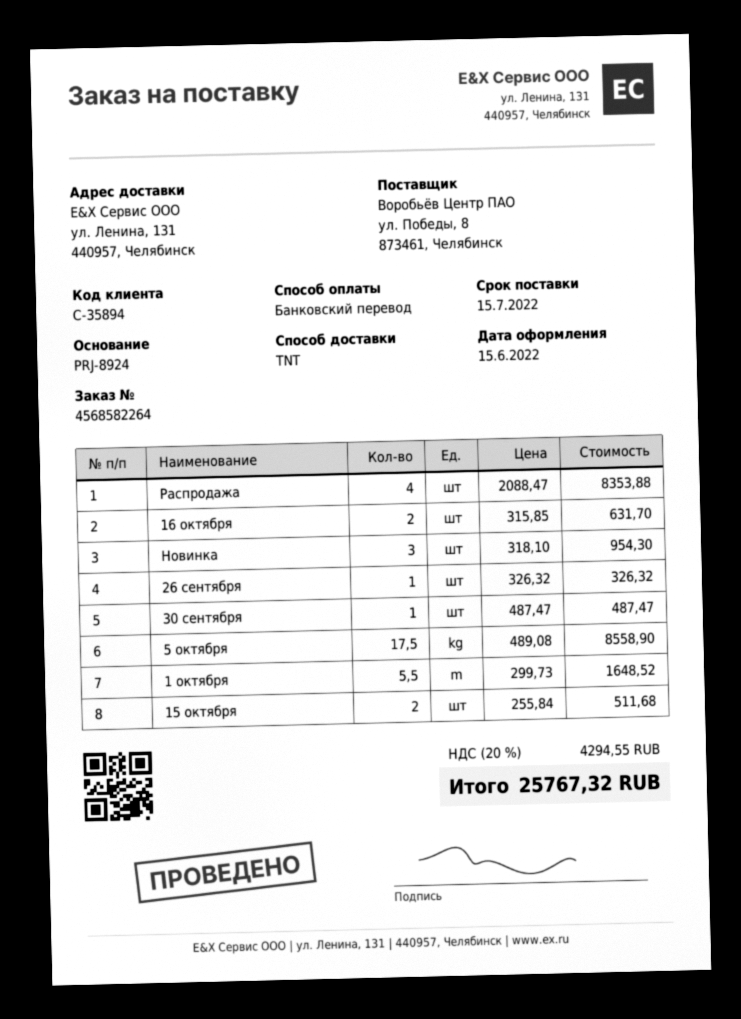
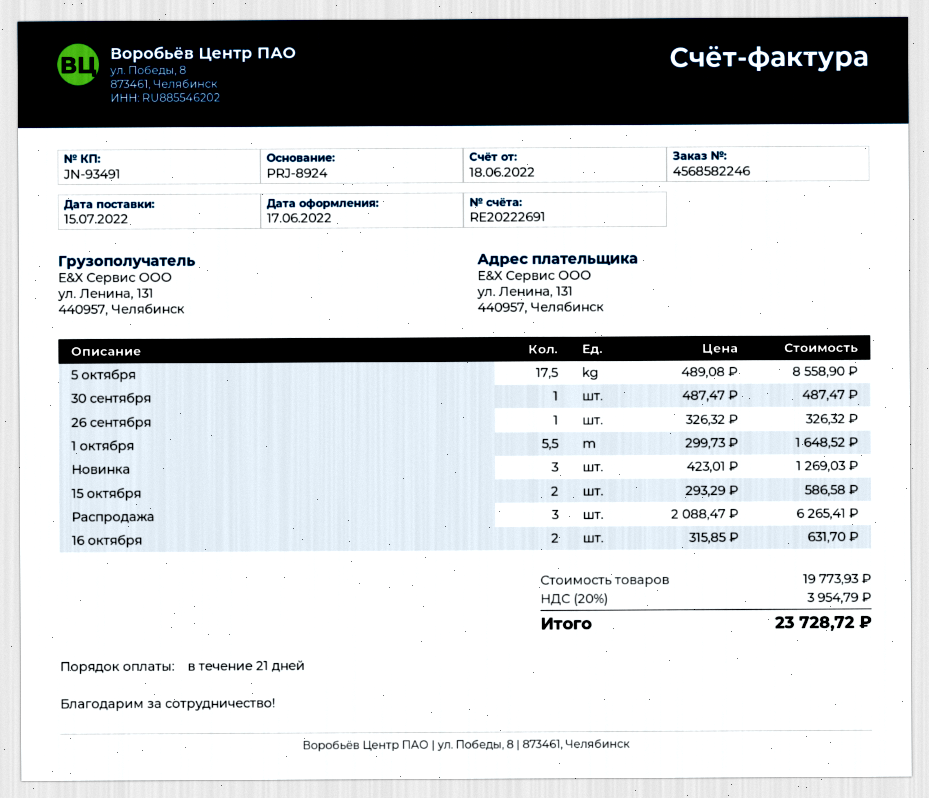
order number: 4568582264 -> 4568582246
order date: 2022-06-15 -> 2022-06-17
Распродажа: 4 x 2088.47 = 8353.88 -> 3 x 2088.47 = 6265.41
Новинка: 3 x 318.10 = 954.30 -> 3 x 423.01 = 1269.03
15 октября: 2 x 255.84 = 511.68 -> 2 x 293.29 = 586.58
tax: 20% = 4294.55 -> 20% = 3954.79
total: 25767.32 -> 23728.72

